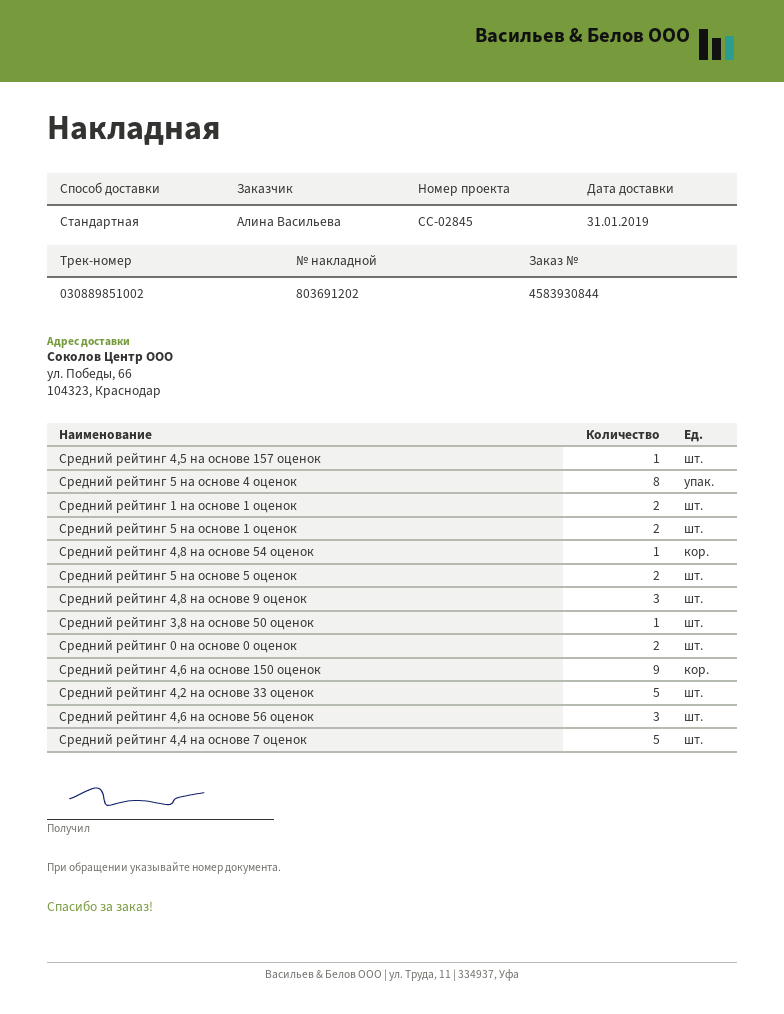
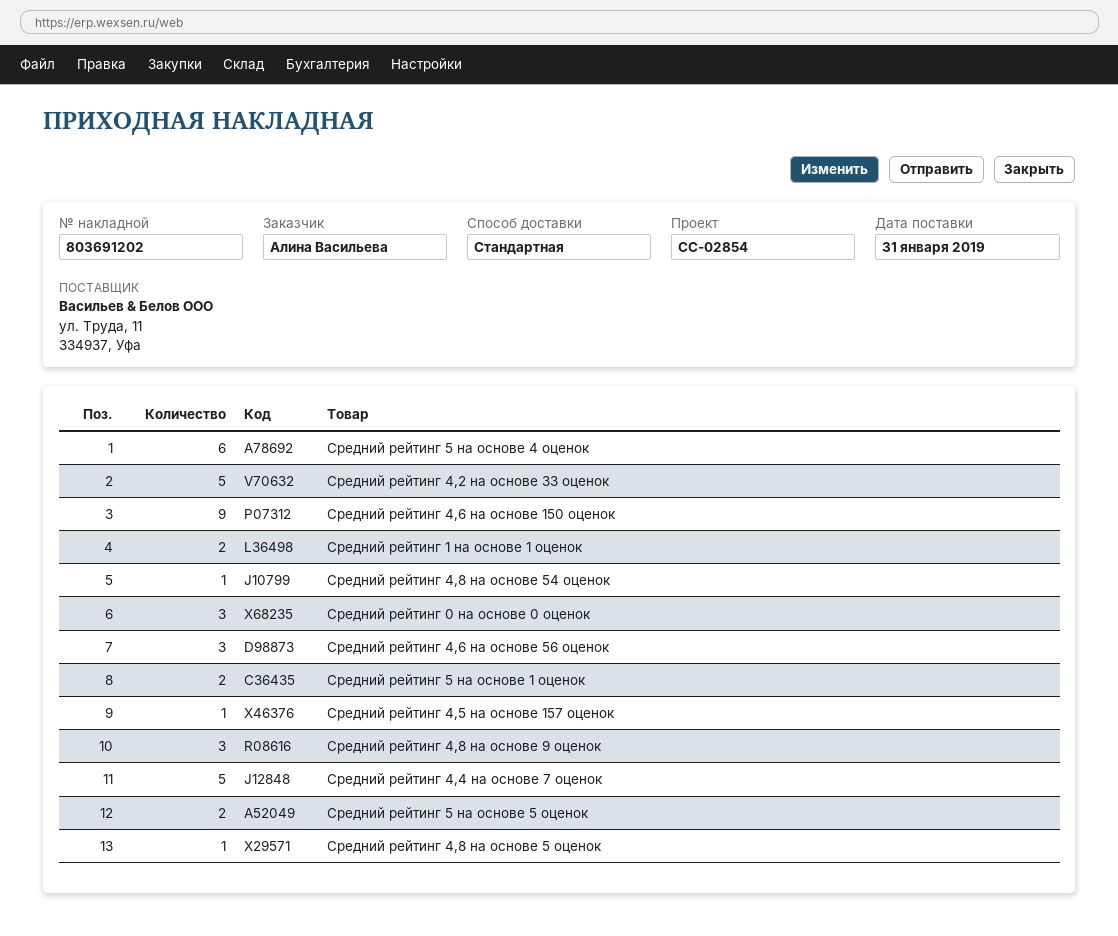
reference: CC-02845 -> CC-02854
Средний рейтинг 5 на основе 4 оценок: 8 -> 6
Средний рейтинг 3,8 на основе 50 оценок: 1 -> none
Средний рейтинг 0 на основе 0 оценок: 2 -> 3
Средний рейтинг 4,8 на основе 5 оценок: none -> 1

